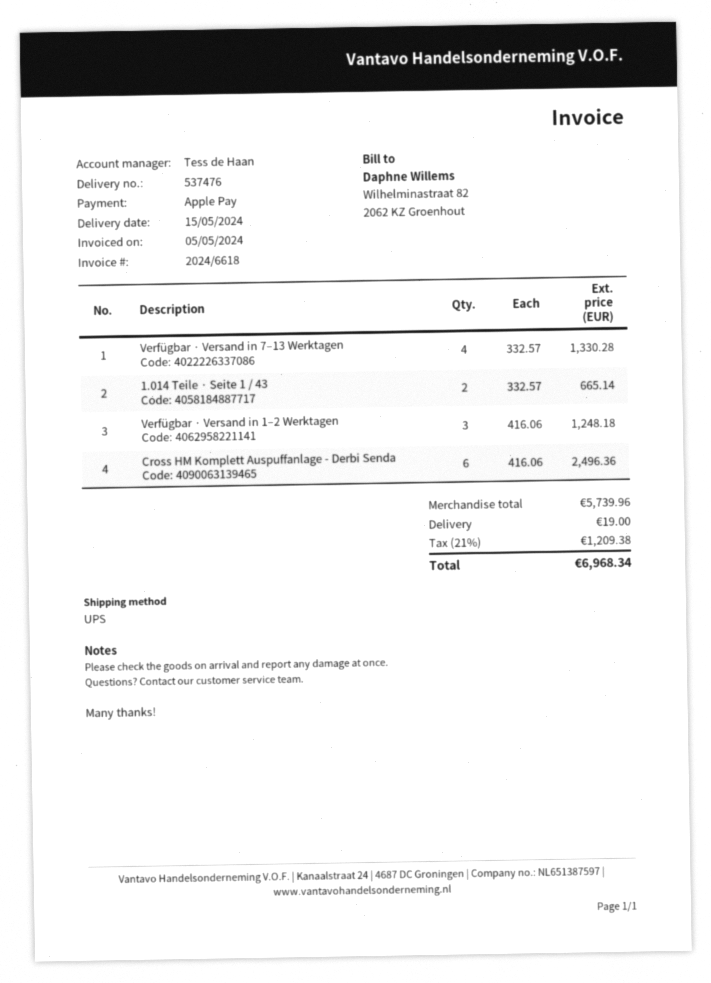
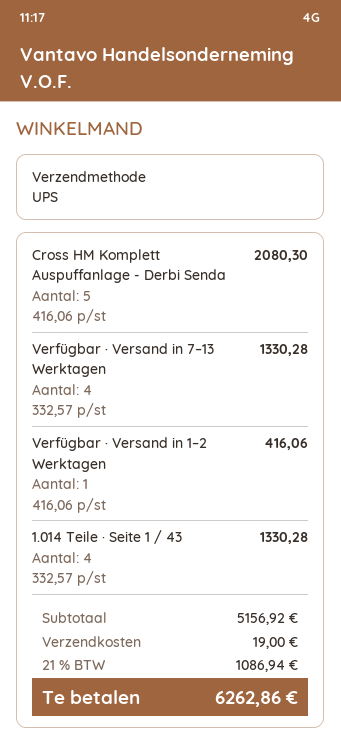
1.014 Teile · Seite 1 / 43: 2 x 332.57 = 665.14 -> 4 x 332.57 = 1330.28
Verfügbar · Versand in 1–2 Werktagen: 3 x 416.06 = 1248.18 -> 1 x 416.06 = 416.06
Cross HM Komplett Auspuffanlage - Derbi Senda: 6 x 416.06 = 2496.36 -> 5 x 416.06 = 2080.30
subtotal: 5739.96 -> 5156.92
tax: 21% = 1209.38 -> 21% = 1086.94
total: 6968.34 -> 6262.86

